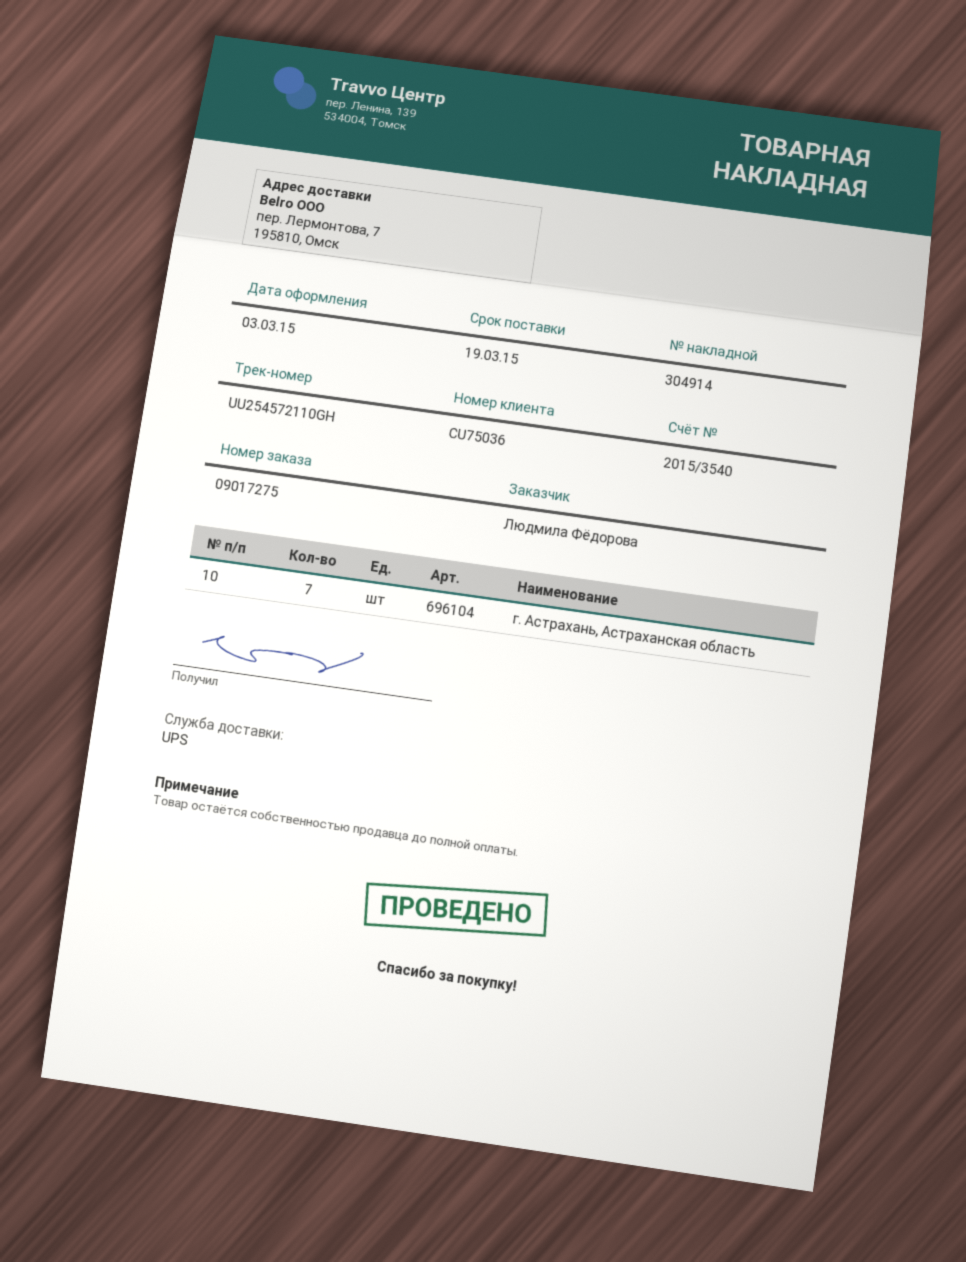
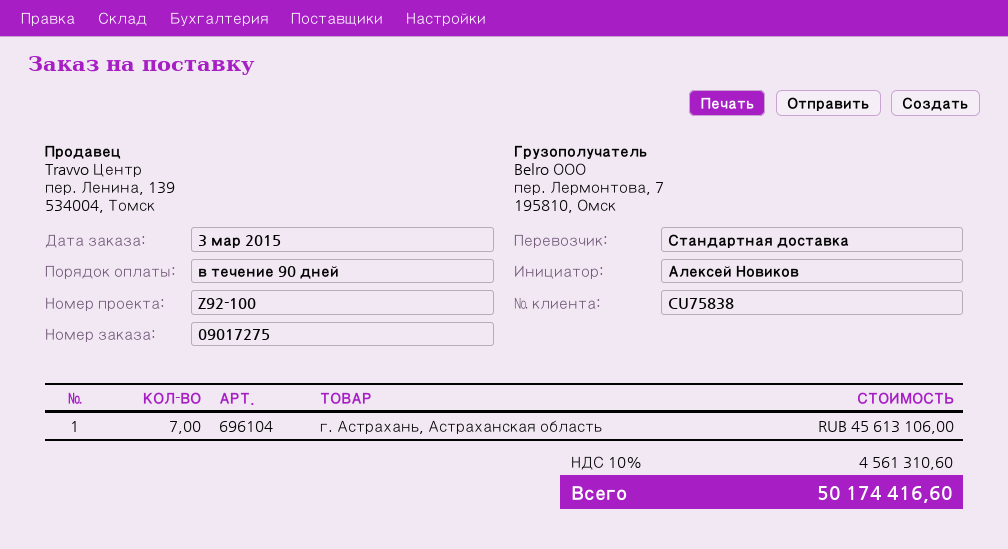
customer number: CU75036 -> CU75838
ordered by: Людмила Фёдорова -> Алексей Новиков
shipping method: UPS -> standard

